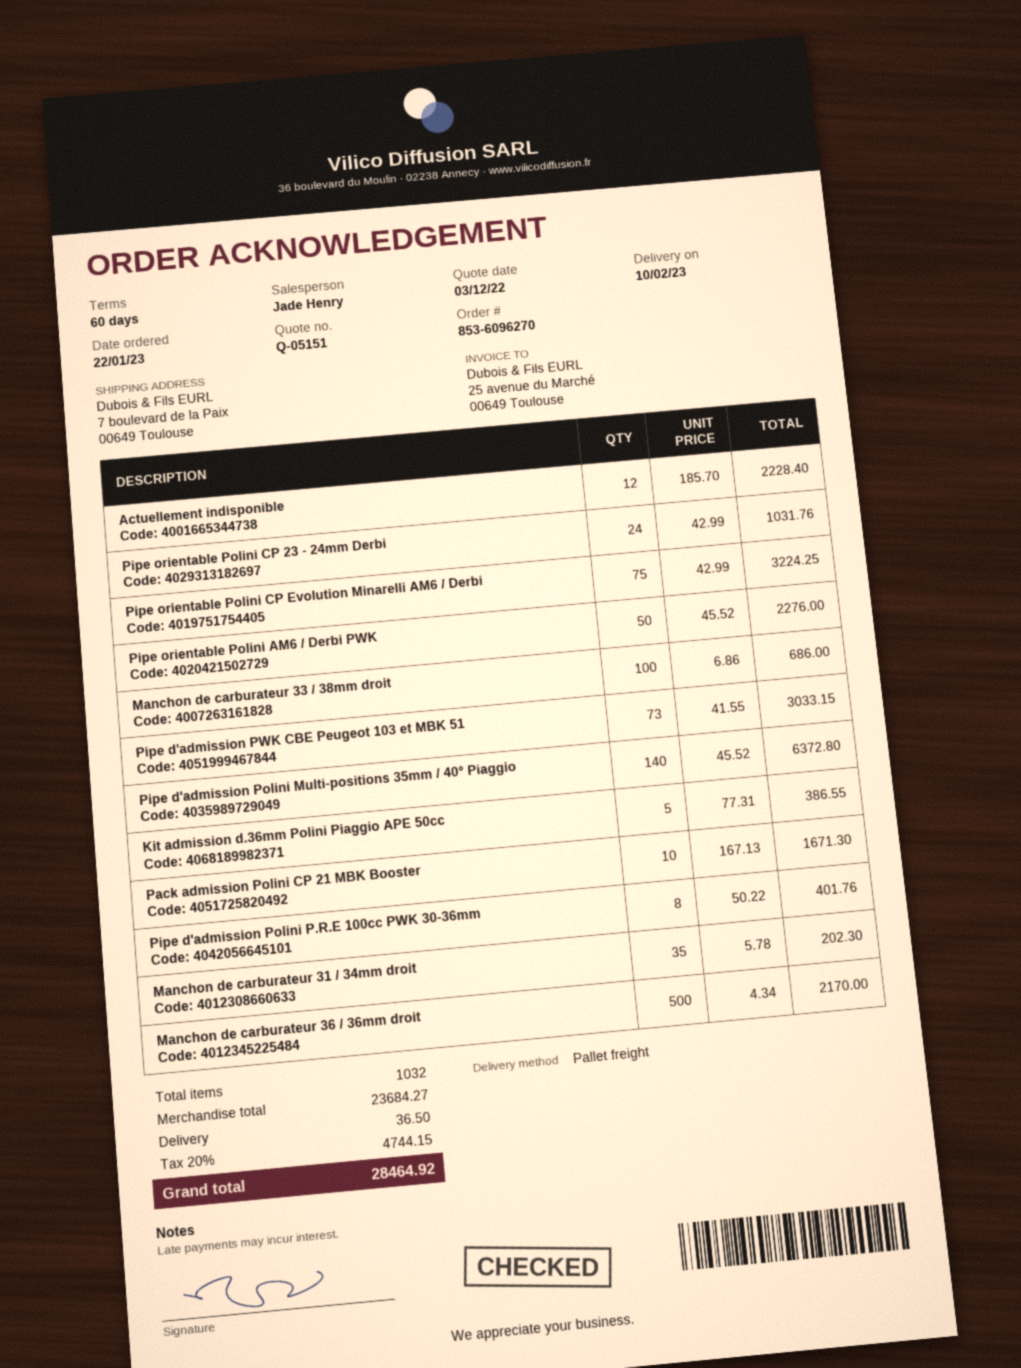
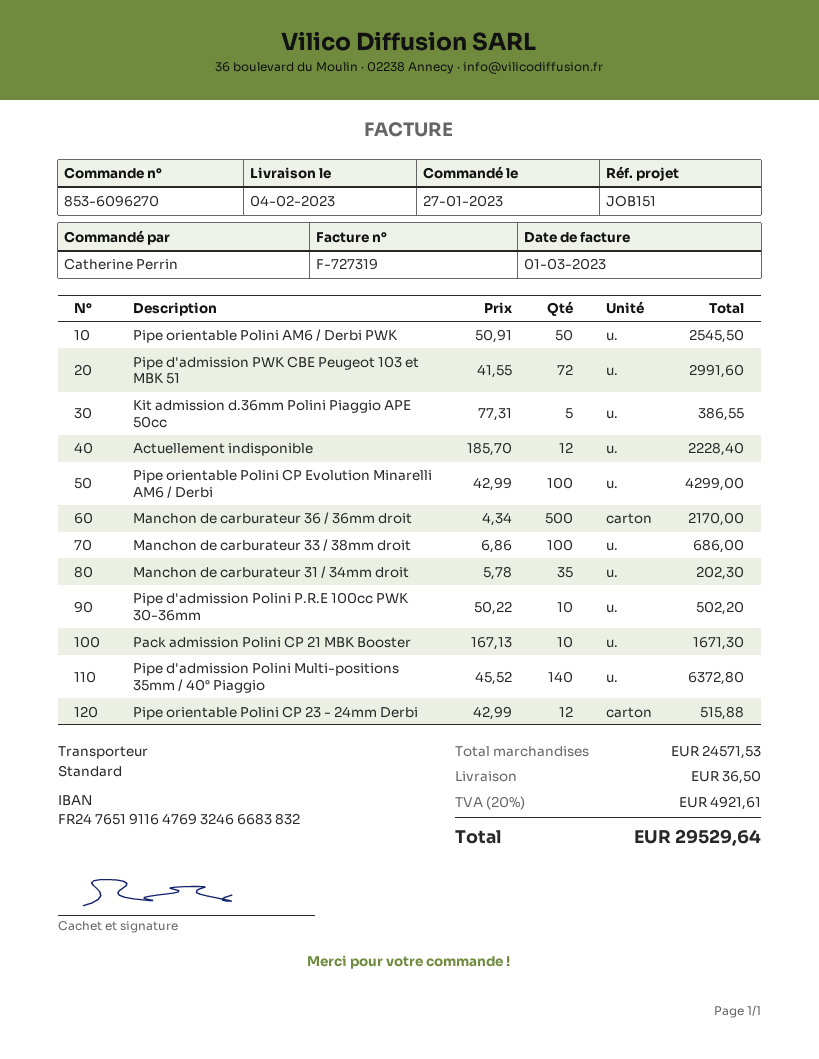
order date: 2023-01-22 -> 2023-01-27
delivery date: 2023-02-10 -> 2023-02-04
shipping method: pallet freight -> standard
Pipe orientable Polini CP 23 - 24mm Derbi: 24 x 42.99 = 1031.76 -> 12 x 42.99 = 515.88
Pipe orientable Polini CP Evolution Minarelli AM6 / Derbi: 75 x 42.99 = 3224.25 -> 100 x 42.99 = 4299.00
Pipe orientable Polini AM6 / Derbi PWK: 50 x 45.52 = 2276.00 -> 50 x 50.91 = 2545.50
Pipe d'admission PWK CBE Peugeot 103 et MBK 51: 73 x 41.55 = 3033.15 -> 72 x 41.55 = 2991.60
Pipe d'admission Polini P.R.E 100cc PWK 30-36mm: 8 x 50.22 = 401.76 -> 10 x 50.22 = 502.20
subtotal: 23684.27 -> 24571.53
tax: 20% = 4744.15 -> 20% = 4921.61
total: 28464.92 -> 29529.64

